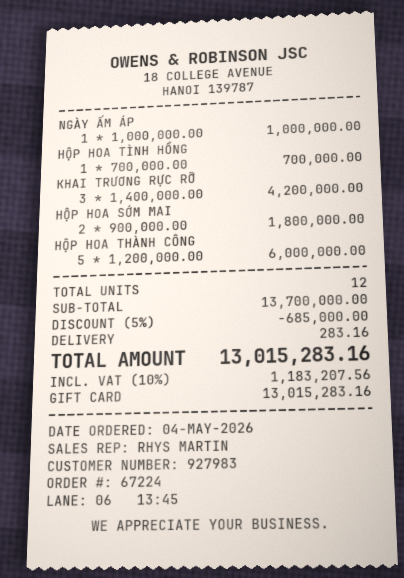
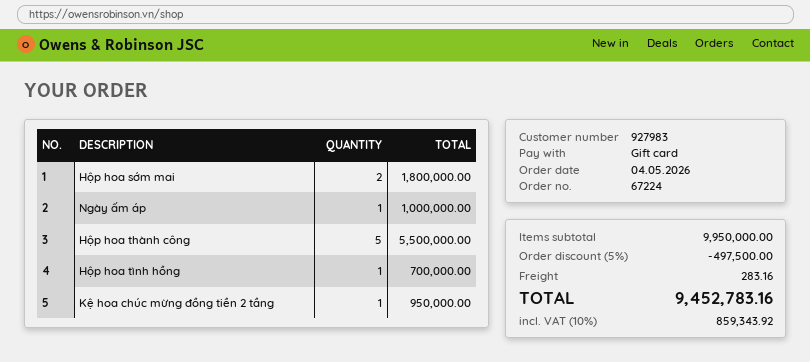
KHAI TRƯƠNG RỰC RỠ: 3 for 4200000.00 -> none
HỘP HOA THÀNH CÔNG: 5 for 6000000.00 -> 5 for 5500000.00
Kệ hoa chúc mừng đồng tiền 2 tầng: none -> 1 for 950000.00
subtotal: 13700000.00 -> 9950000.00
discount: 5% = 685000.00 -> 5% = 497500.00
tax: 10% = 1183207.56 -> 10% = 859343.92
total: 13015283.16 -> 9452783.16

